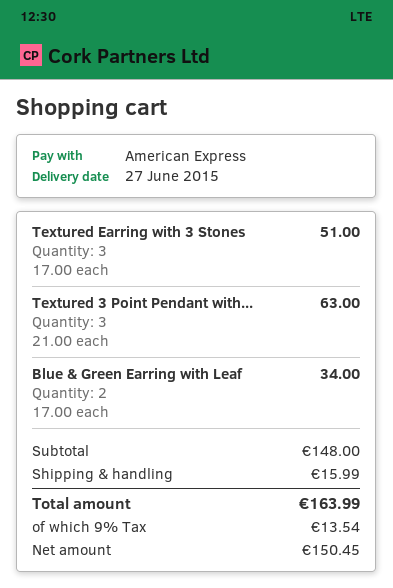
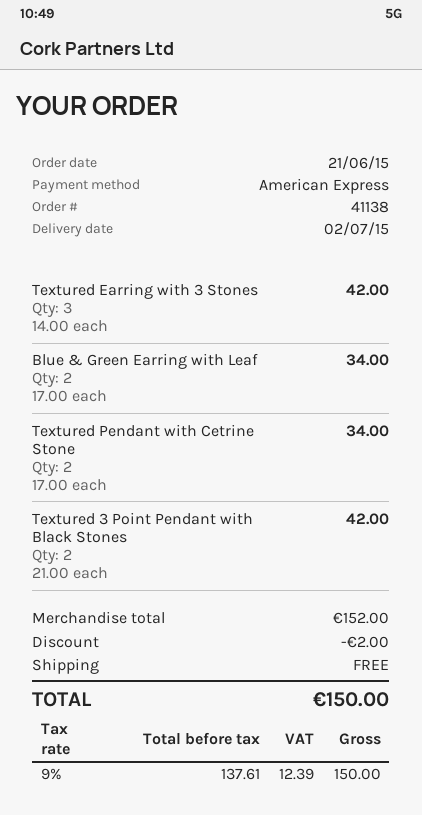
delivery date: 2015-06-27 -> 2015-07-02
Textured Earring with 3 Stones: 3 x 17.00 = 51.00 -> 3 x 14.00 = 42.00
Textured 3 Point Pendant with...: 3 x 21.00 = 63.00 -> 2 x 21.00 = 42.00
Textured Pendant with Cetrine Stone: none -> 2 x 17.00 = 34.00
subtotal: 148.00 -> 152.00
discount: none -> 2.00
shipping: 15.99 -> 0.00
net: 150.45 -> 137.61
tax: 9% = 13.54 -> 9% = 12.39
total: 163.99 -> 150.00

